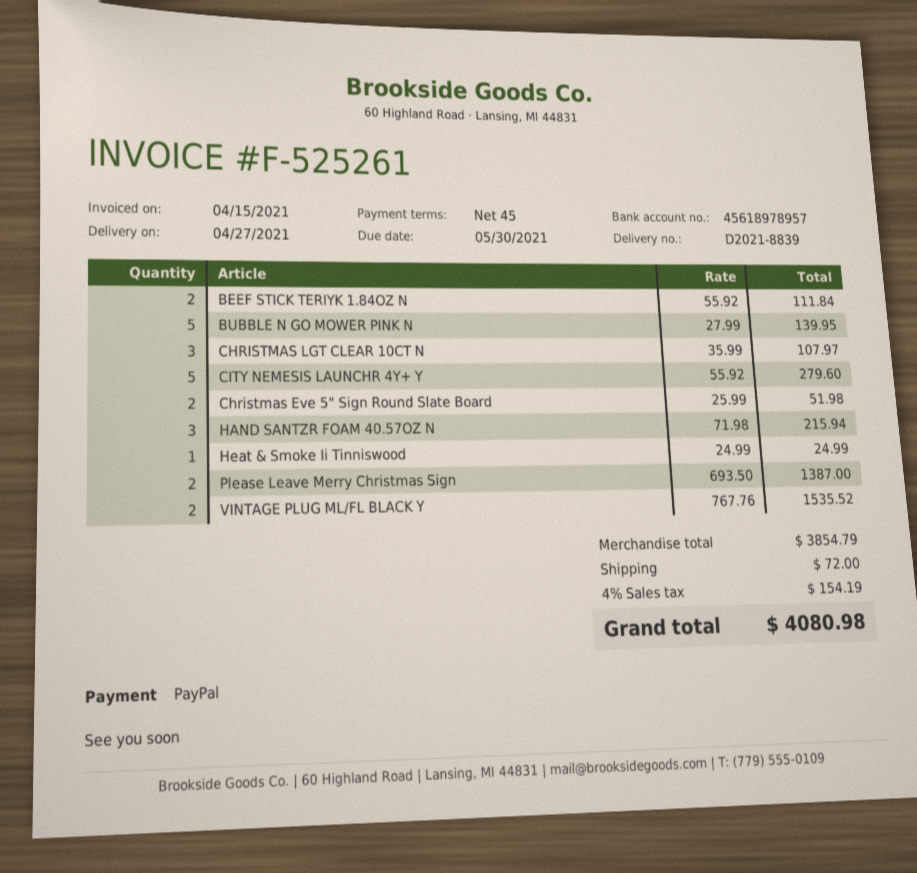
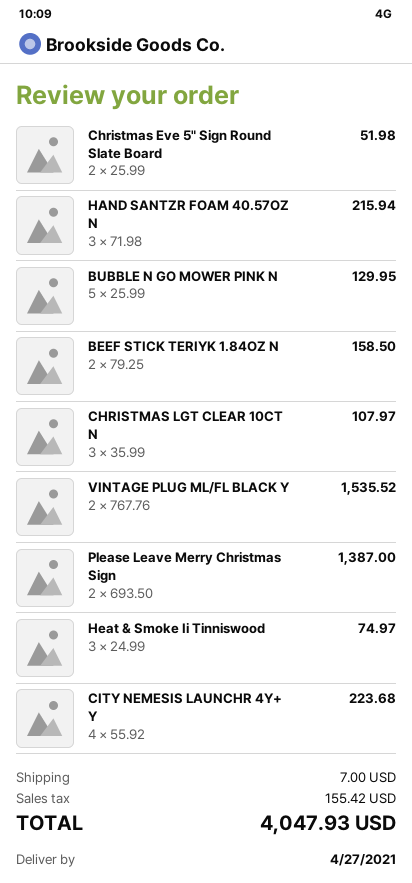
BEEF STICK TERIYK 1.84OZ N: 2 x 55.92 = 111.84 -> 2 x 79.25 = 158.50
BUBBLE N GO MOWER PINK N: 5 x 27.99 = 139.95 -> 5 x 25.99 = 129.95
CITY NEMESIS LAUNCHR 4Y+ Y: 5 x 55.92 = 279.60 -> 4 x 55.92 = 223.68
Heat & Smoke Ii Tinniswood: 1 x 24.99 = 24.99 -> 3 x 24.99 = 74.97
shipping: 72.00 -> 7.00
tax: 154.19 -> 155.42
total: 4080.98 -> 4047.93

